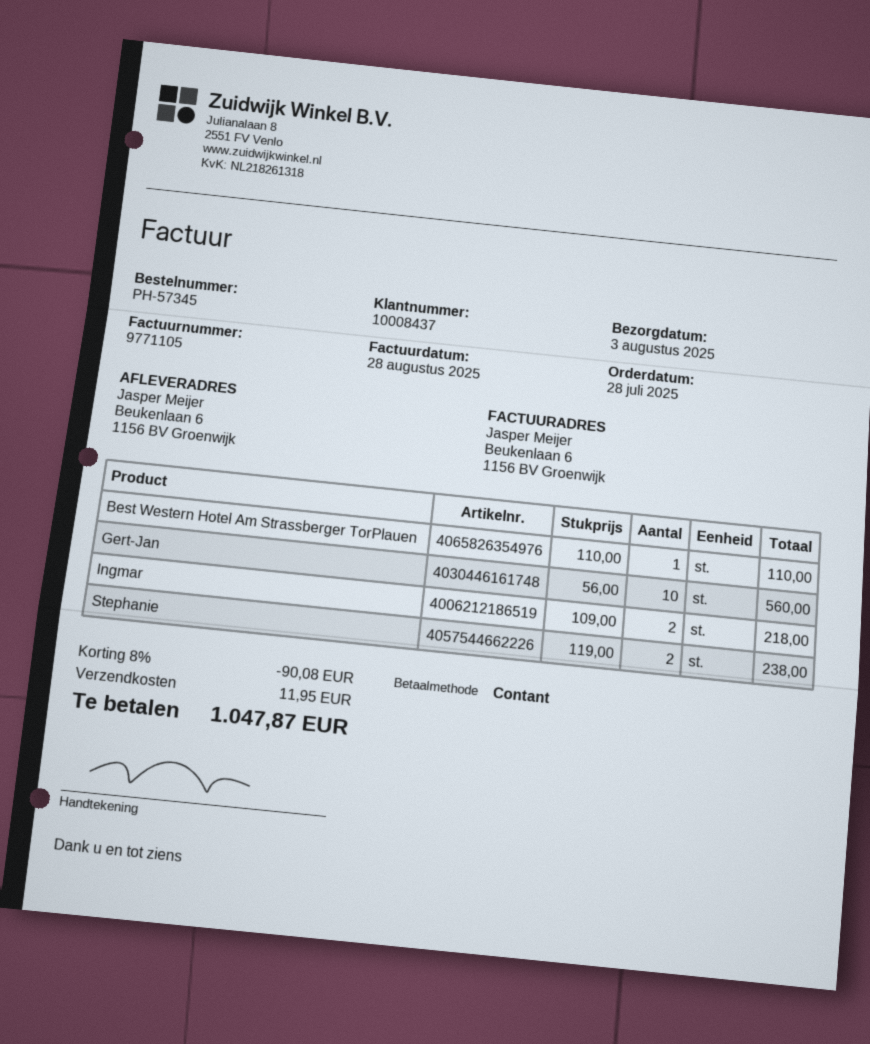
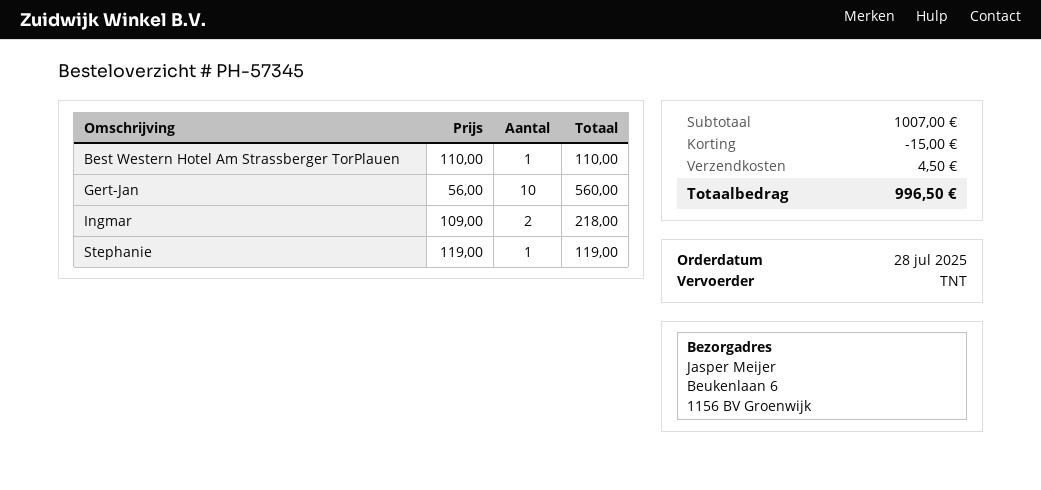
Stephanie: 2 x 119.00 = 238.00 -> 1 x 119.00 = 119.00
discount: 90.08 -> 15.00
shipping: 11.95 -> 4.50
total: 1047.87 -> 996.50

